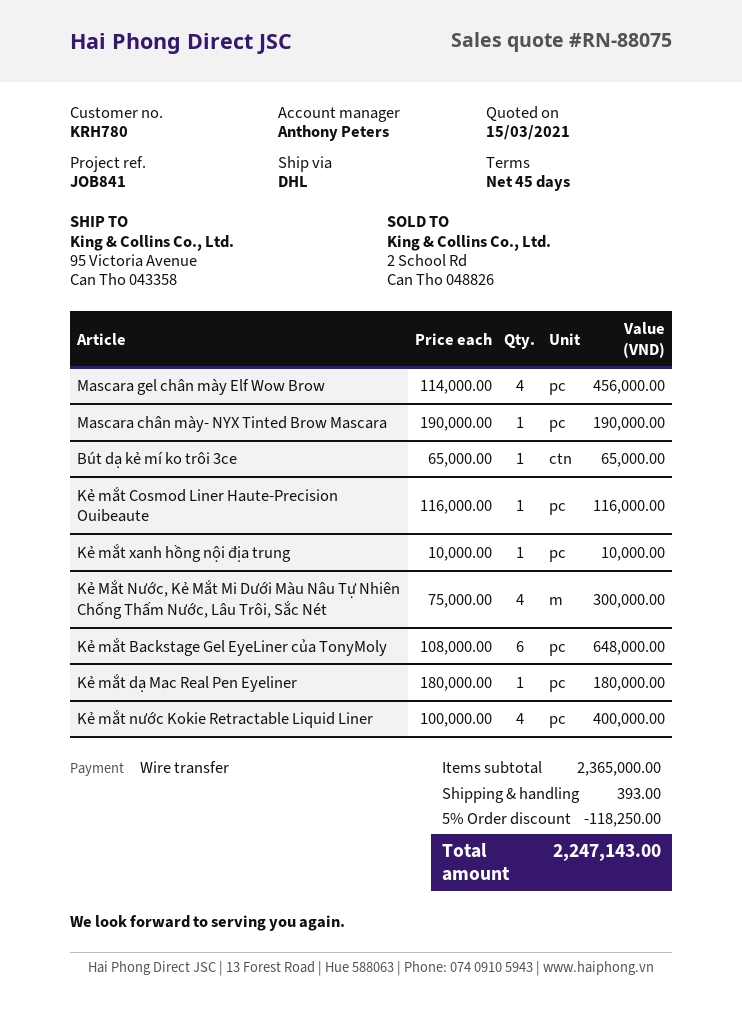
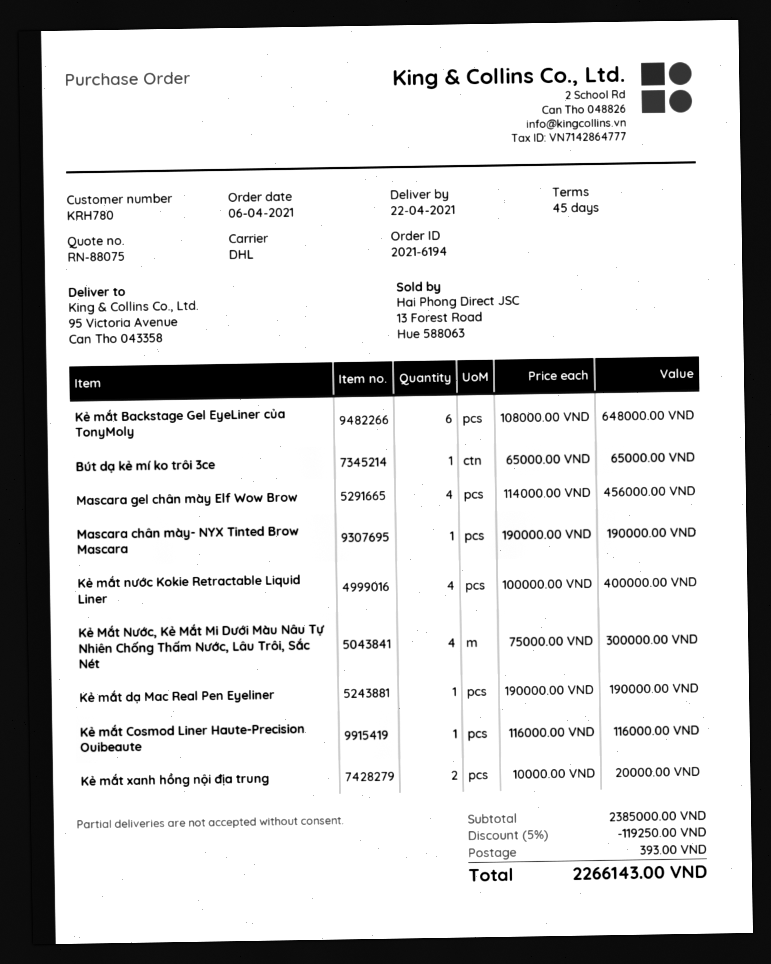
Kẻ mắt xanh hồng nội địa trung: 1 x 10000.00 = 10000.00 -> 2 x 10000.00 = 20000.00
Kẻ mắt dạ Mac Real Pen Eyeliner: 1 x 180000.00 = 180000.00 -> 1 x 190000.00 = 190000.00
subtotal: 2365000.00 -> 2385000.00
discount: 5% = 118250.00 -> 5% = 119250.00
total: 2247143.00 -> 2266143.00

